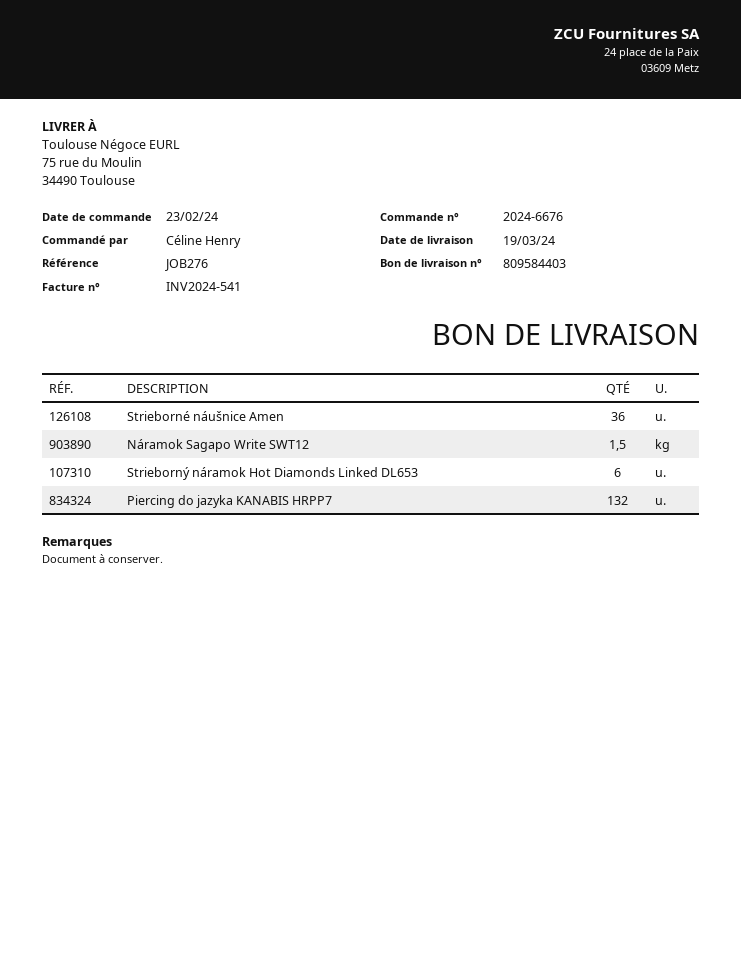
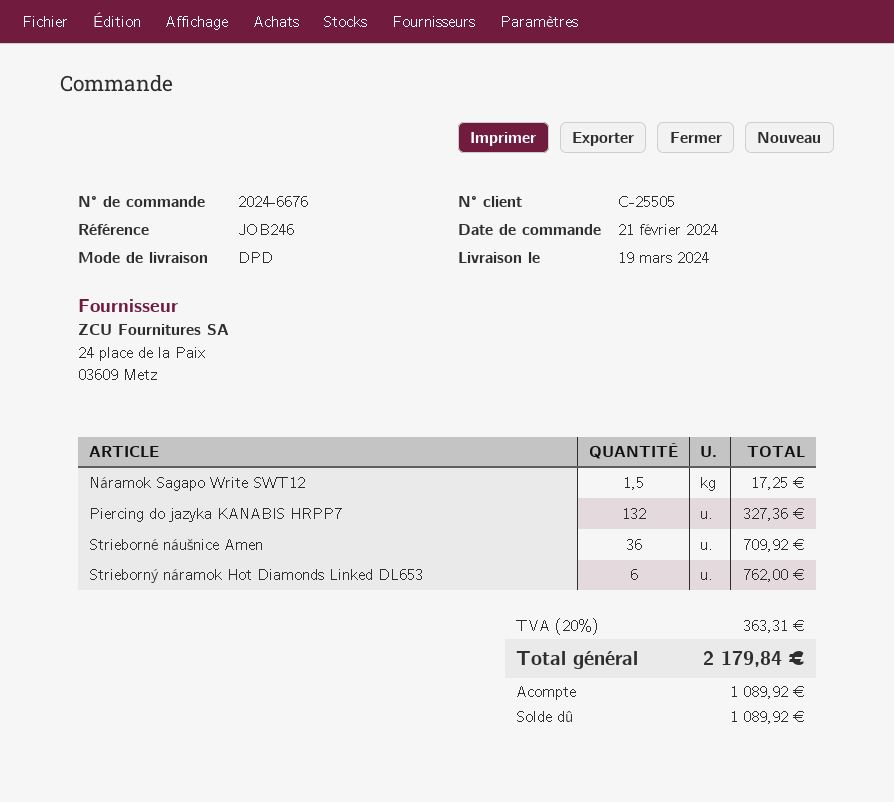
order date: 2024-02-23 -> 2024-02-21
reference: JOB276 -> JOB246

